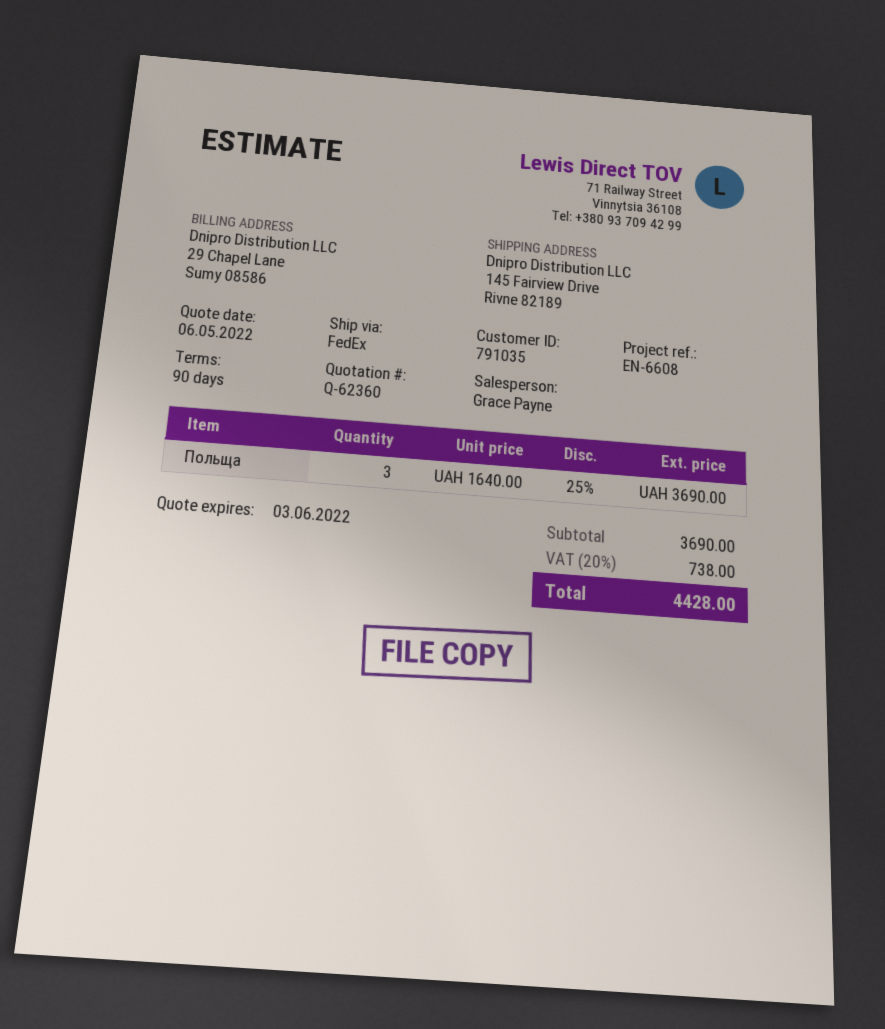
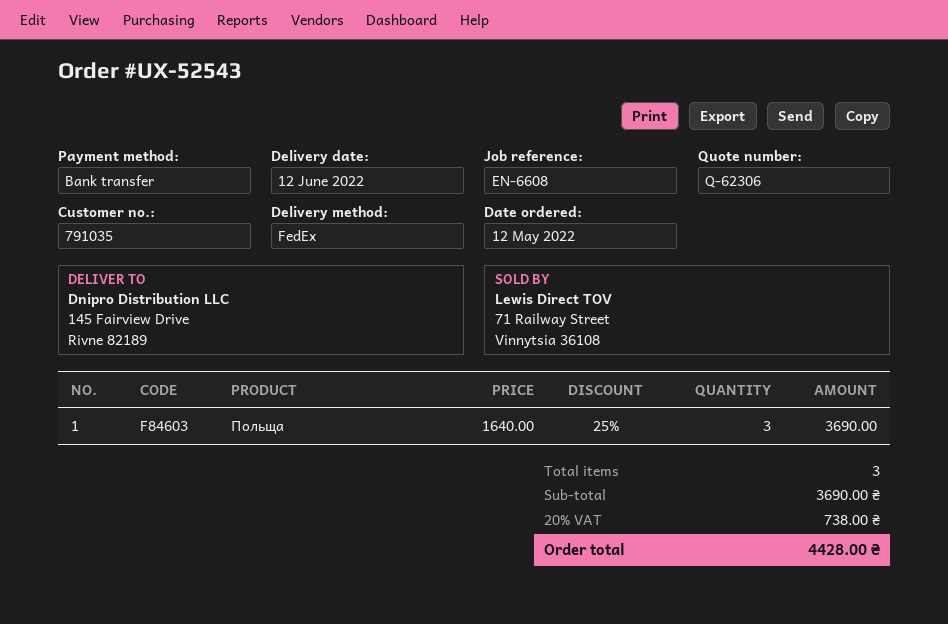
quote number: Q-62360 -> Q-62306

